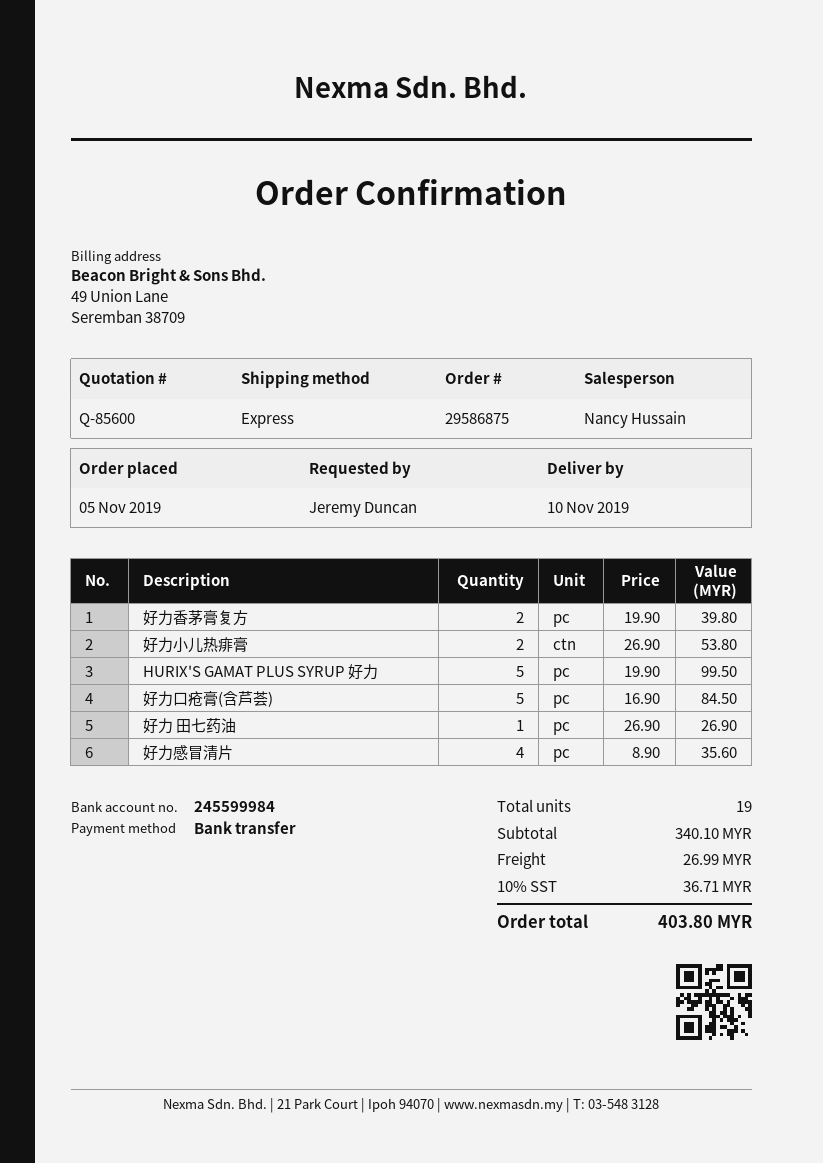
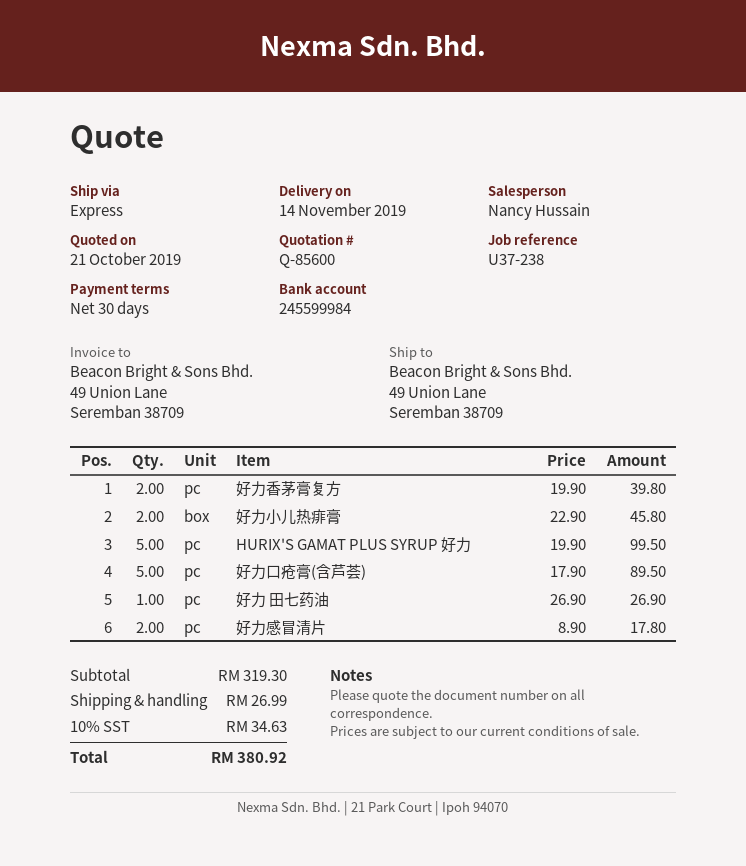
delivery date: 2019-11-10 -> 2019-11-14
好力小儿热痱膏: 2 x 26.90 = 53.80 -> 2 x 22.90 = 45.80
好力口疮膏(含芦荟): 5 x 16.90 = 84.50 -> 5 x 17.90 = 89.50
好力感冒清片: 4 x 8.90 = 35.60 -> 2 x 8.90 = 17.80
subtotal: 340.10 -> 319.30
tax: 10% = 36.71 -> 10% = 34.63
total: 403.80 -> 380.92

